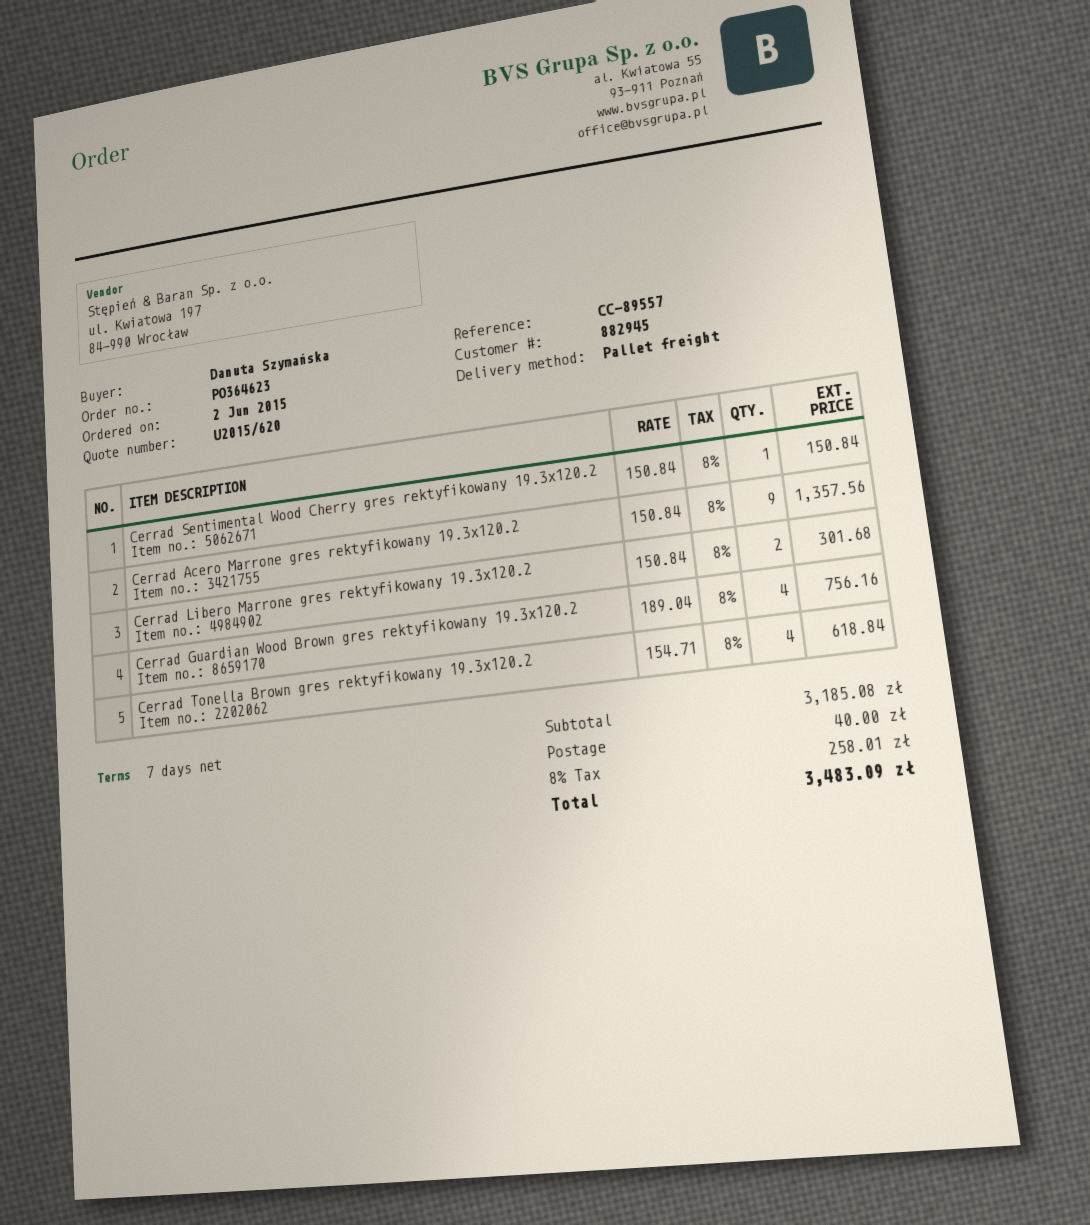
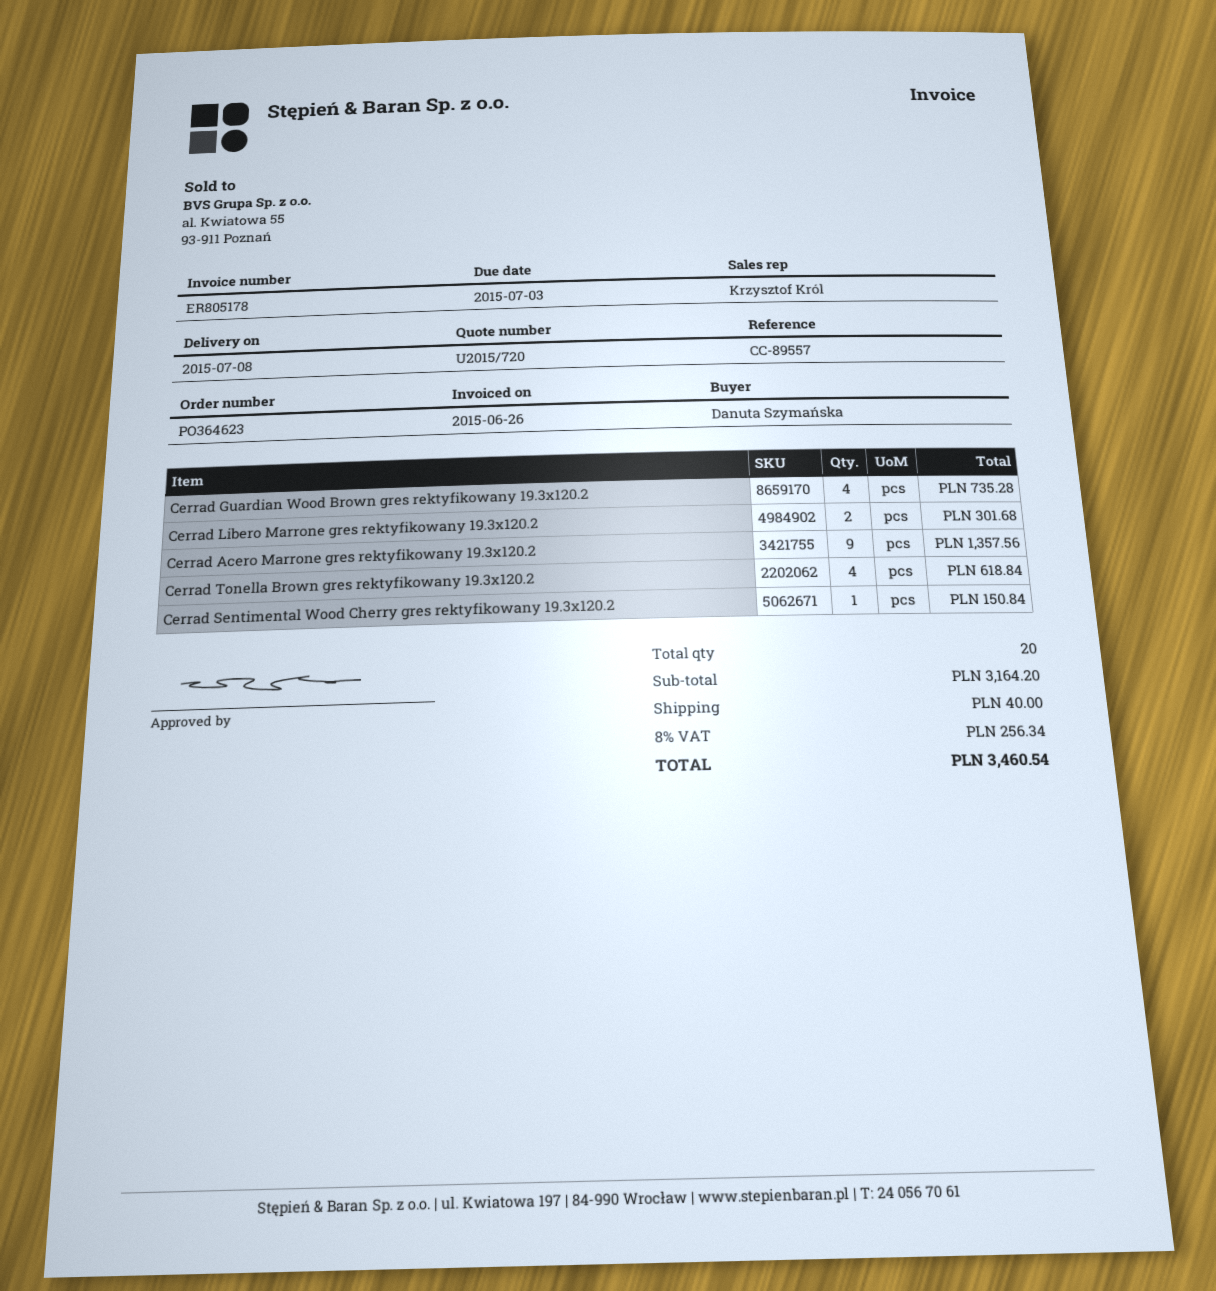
quote number: U2015/620 -> U2015/720
Cerrad Guardian Wood Brown gres rektyfikowany 19.3x120.2: 4 for 756.16 -> 4 for 735.28
subtotal: 3185.08 -> 3164.20
tax: 8% = 258.01 -> 8% = 256.34
total: 3483.09 -> 3460.54

